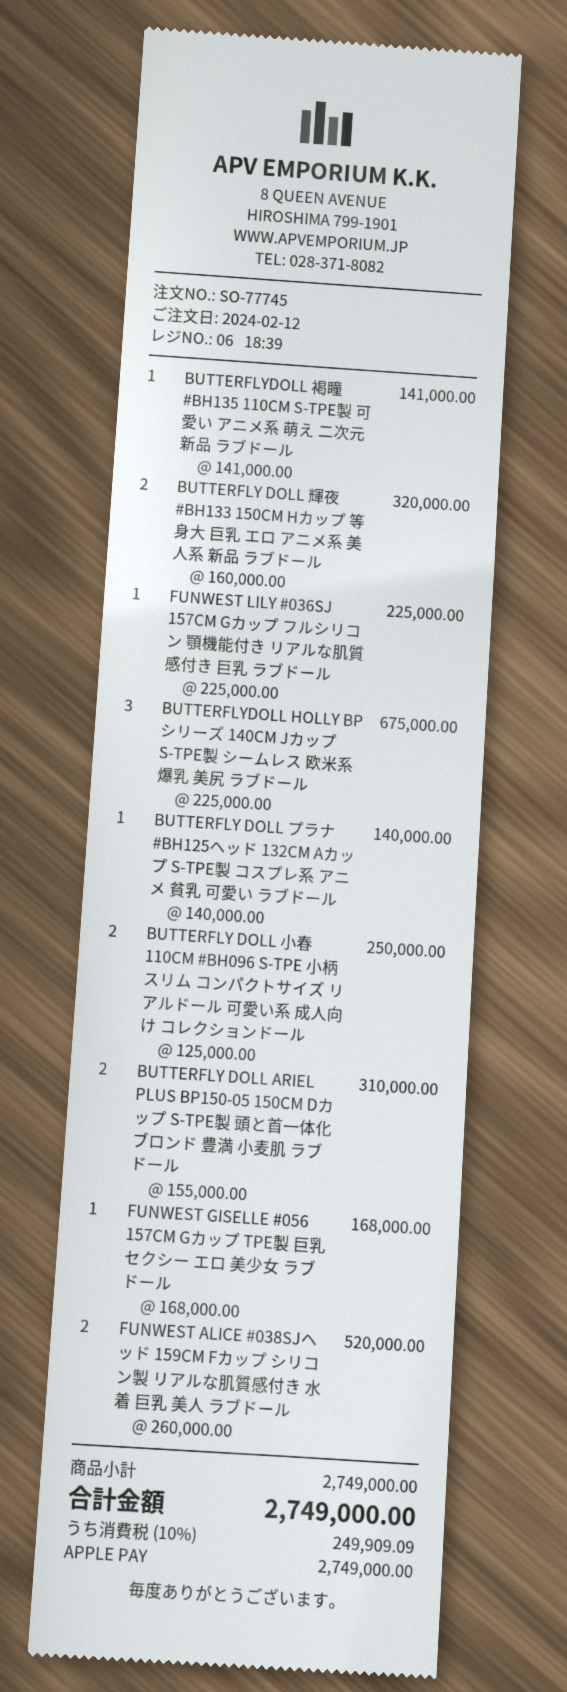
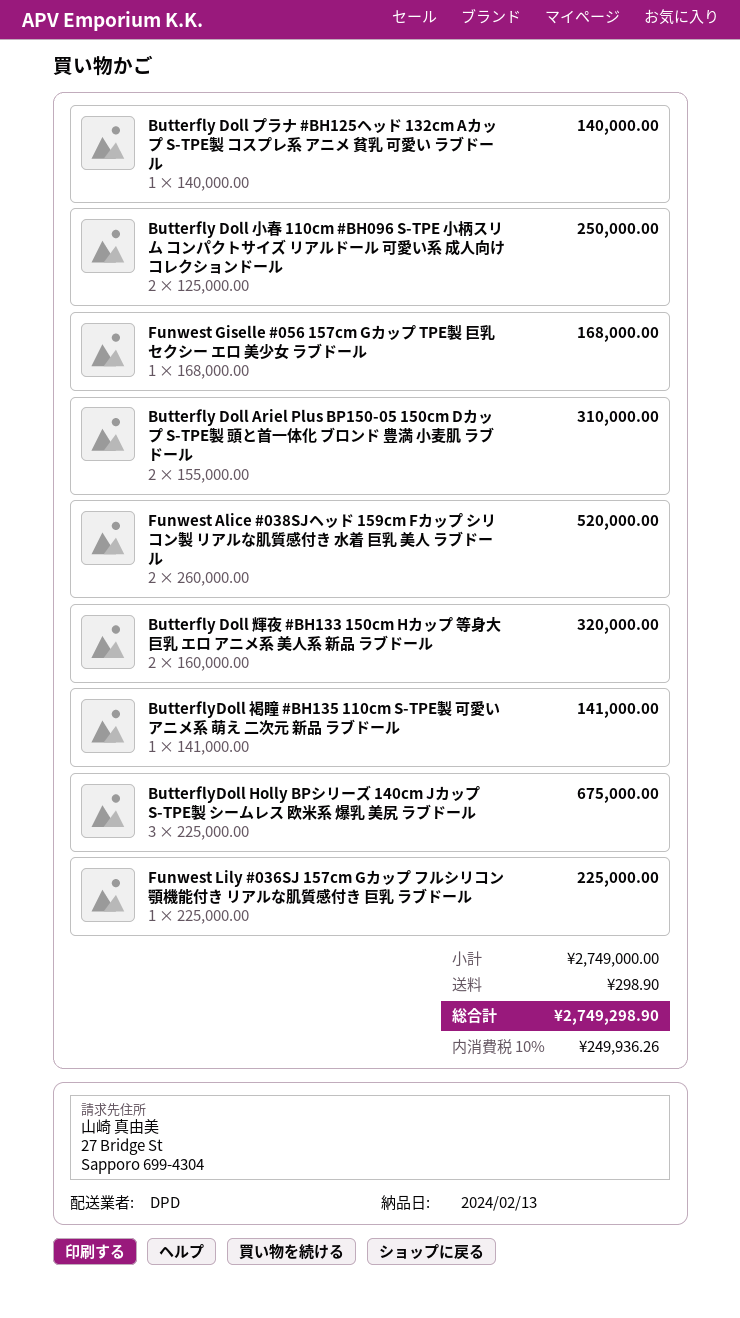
shipping: none -> 298.90
tax: 10% = 249909.09 -> 10% = 249936.26
total: 2749000.00 -> 2749298.90

